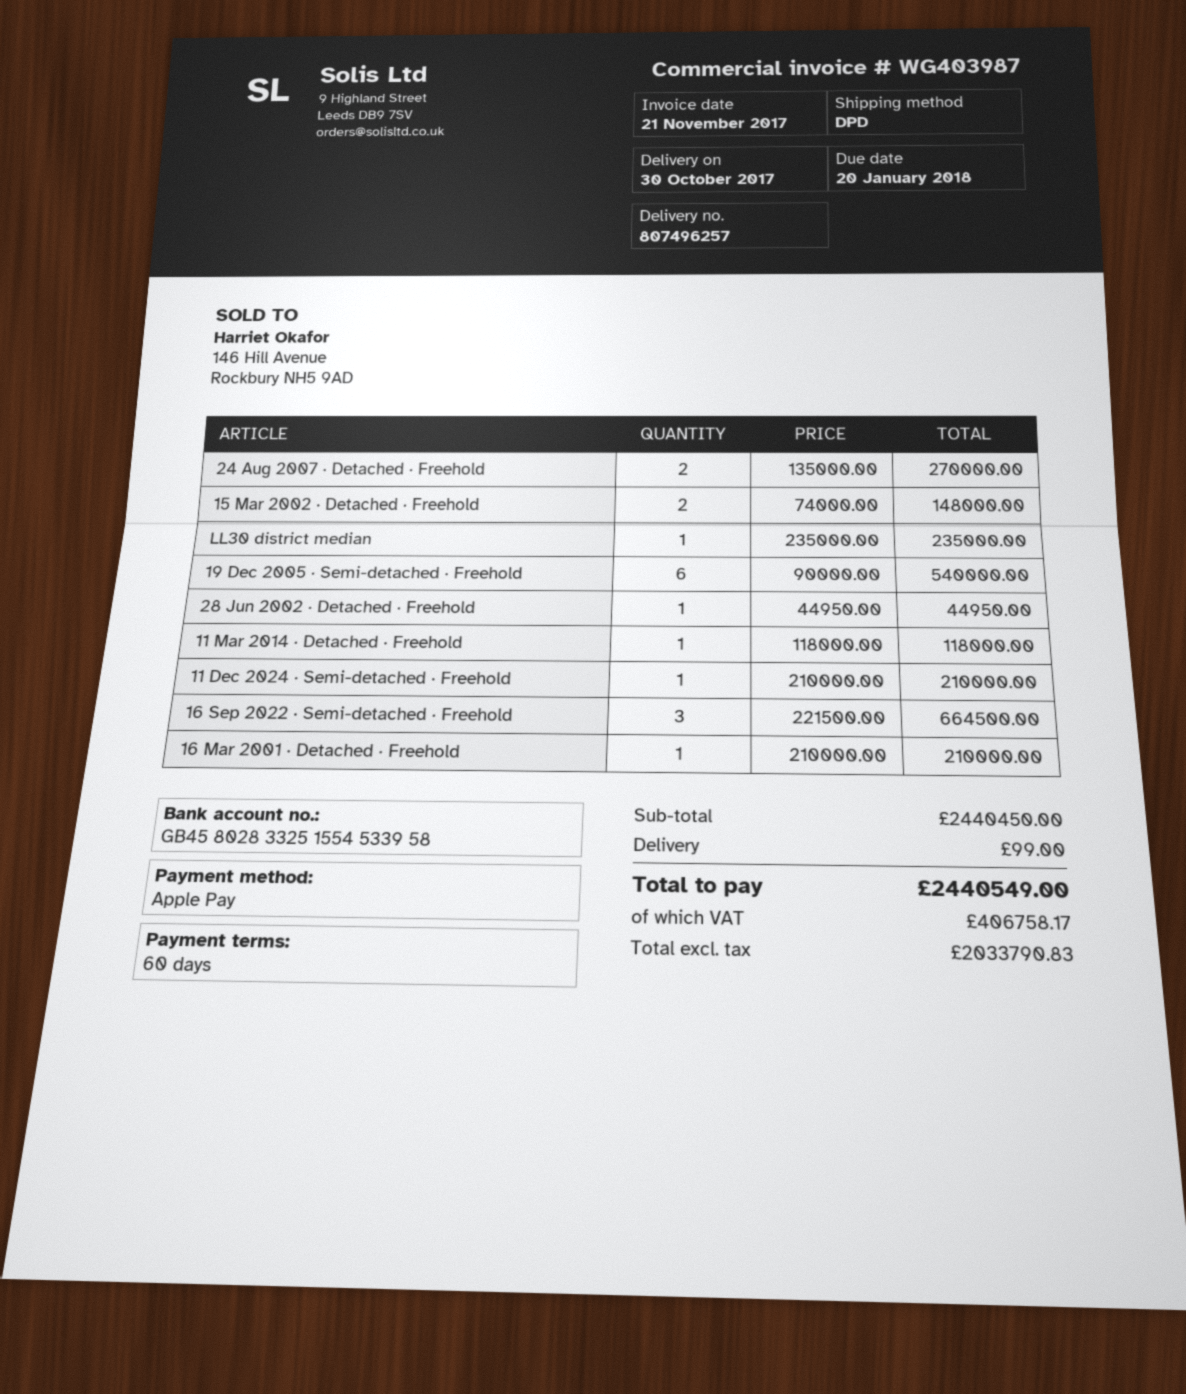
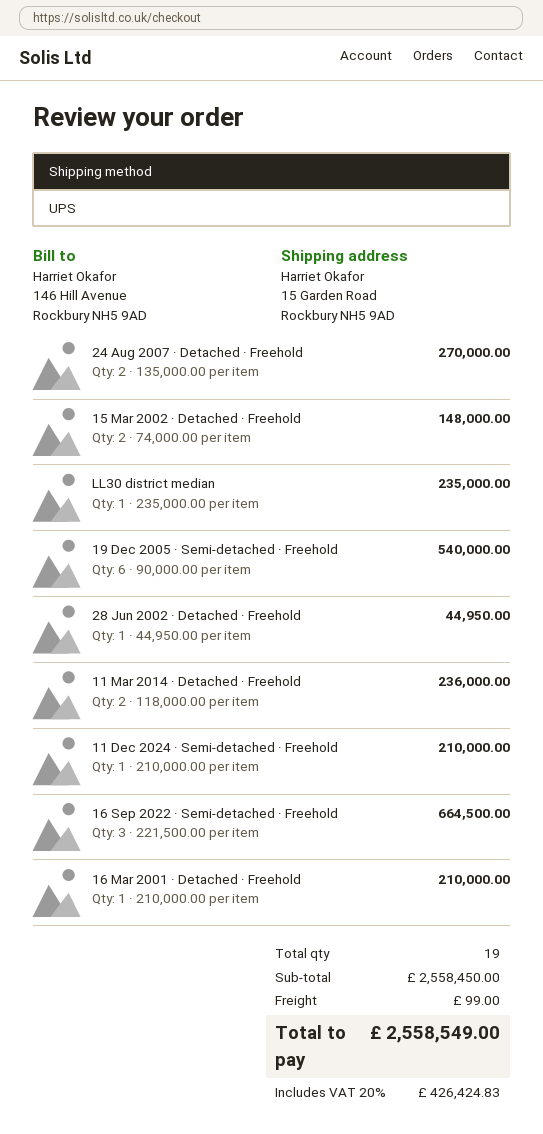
shipping method: DPD -> UPS
11 Mar 2014 · Detached · Freehold: 1 x 118000.00 = 118000.00 -> 2 x 118000.00 = 236000.00
subtotal: 2440450.00 -> 2558450.00
tax: 406758.17 -> 426424.83
total: 2440549.00 -> 2558549.00

